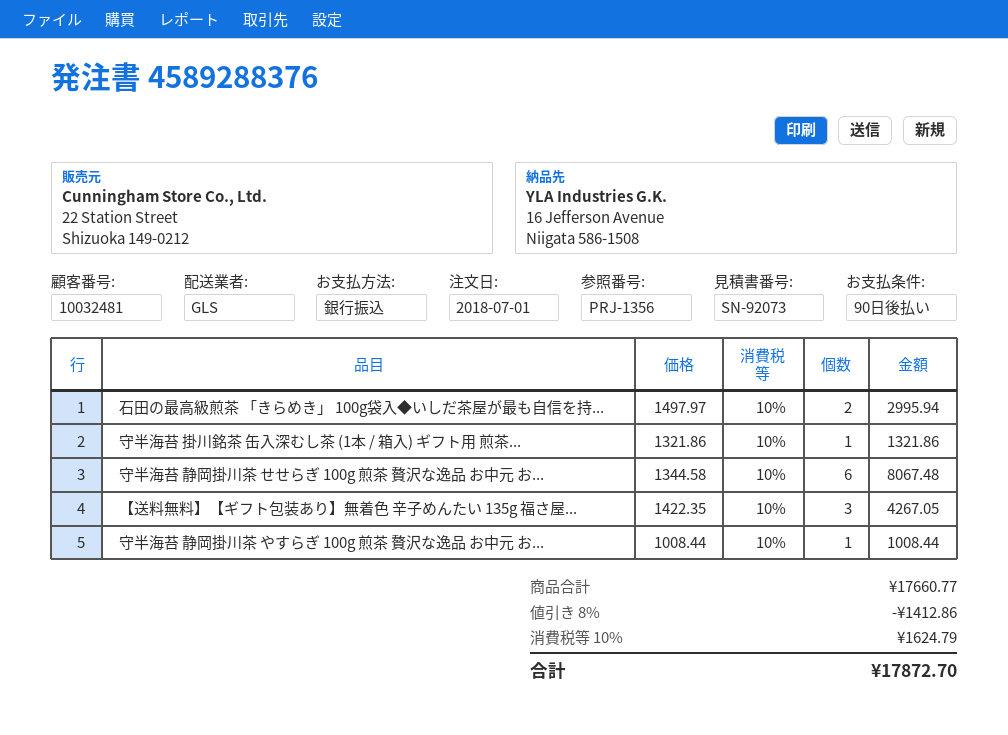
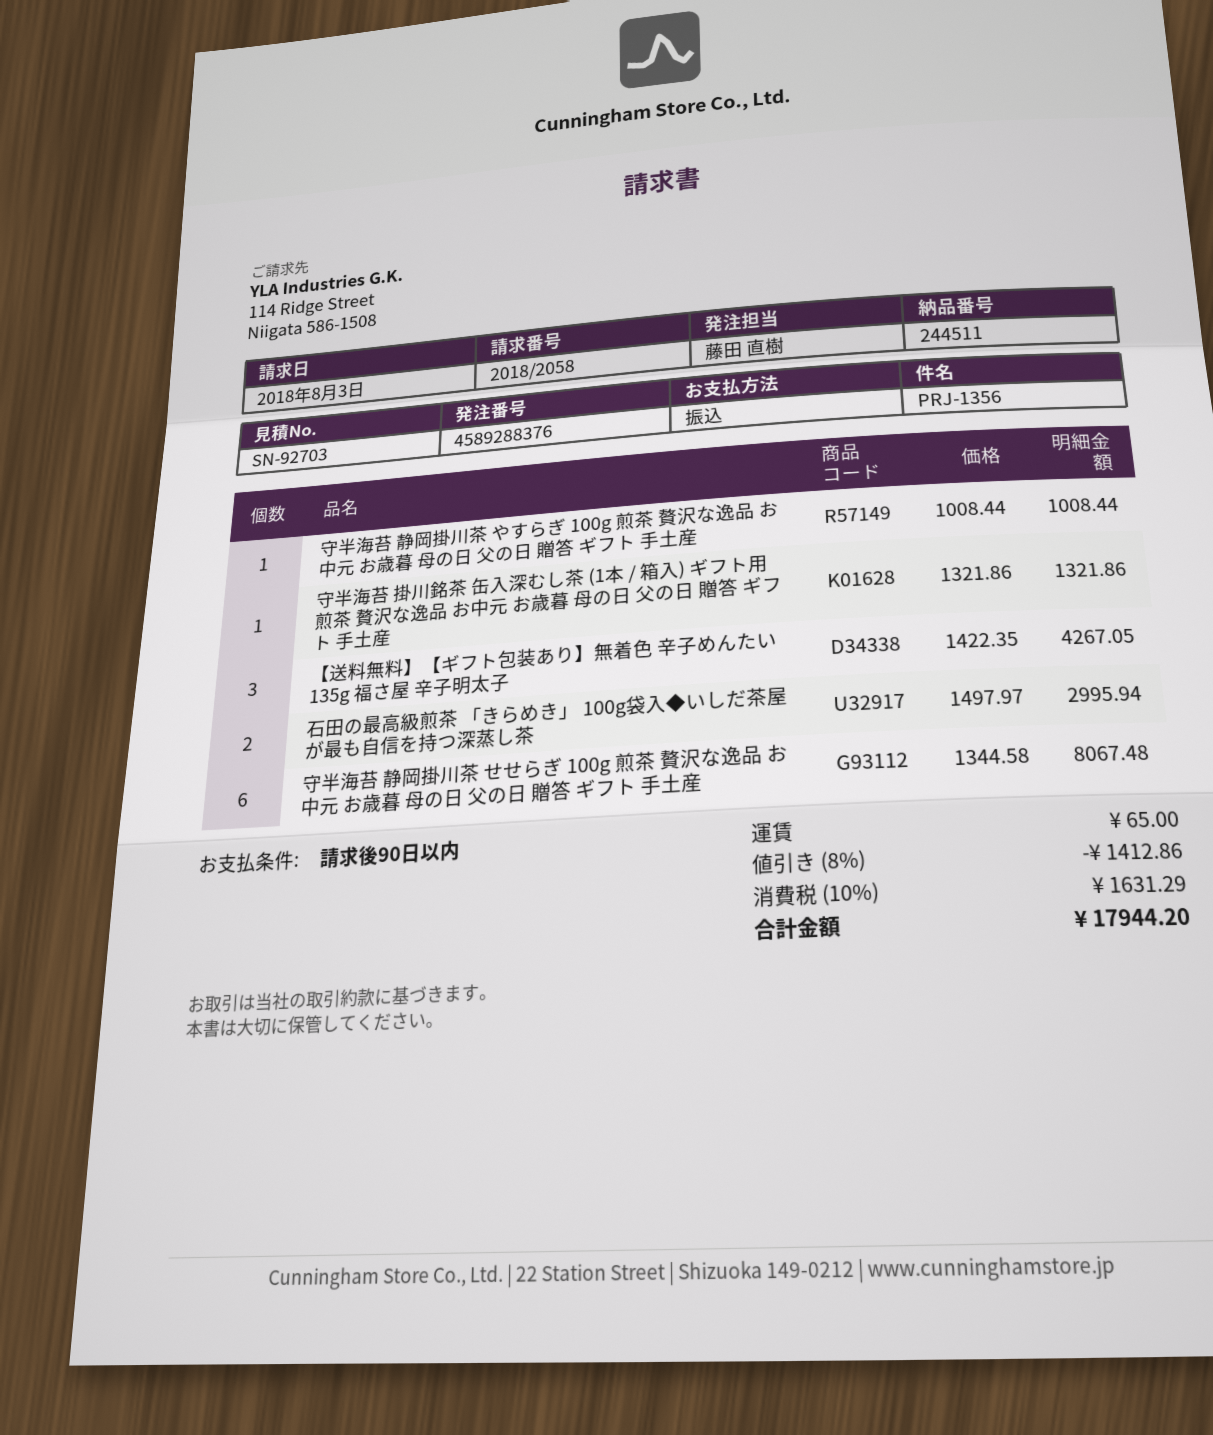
quote number: SN-92073 -> SN-92703
shipping: none -> 65.00
tax: 10% = 1624.79 -> 10% = 1631.29
total: 17872.70 -> 17944.20

